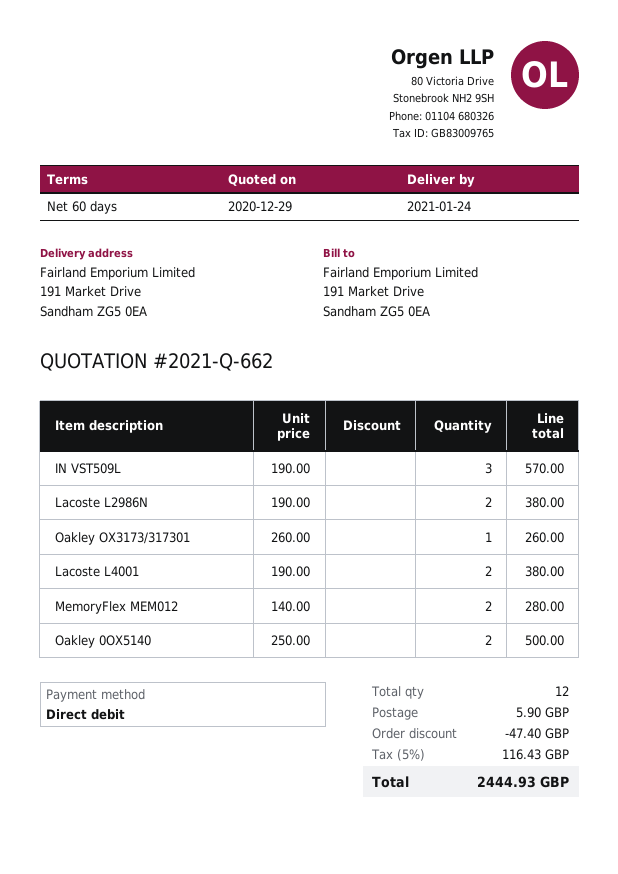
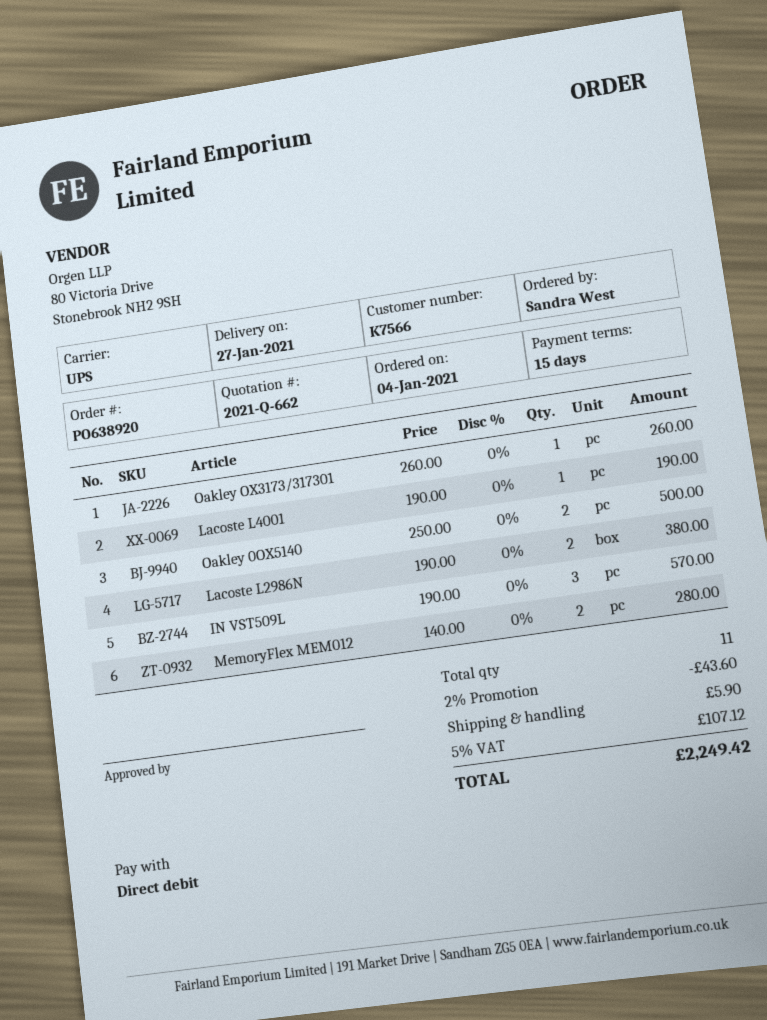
delivery date: 2021-01-24 -> 2021-01-27
payment terms: 60 days -> 15 days
Lacoste L4001: 2 x 190.00 = 380.00 -> 1 x 190.00 = 190.00
total quantity: 12 -> 11
discount: 47.40 -> 43.60
tax: 5% = 116.43 -> 5% = 107.12
total: 2444.93 -> 2249.42

